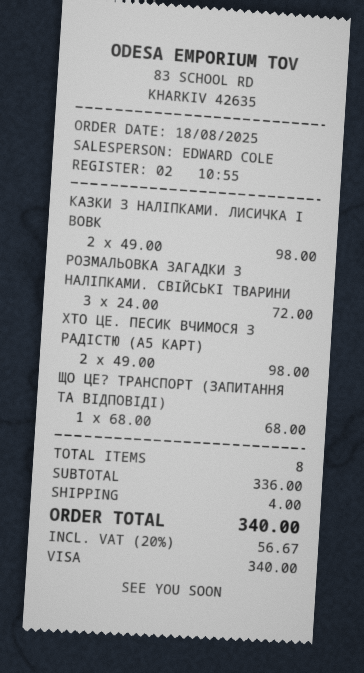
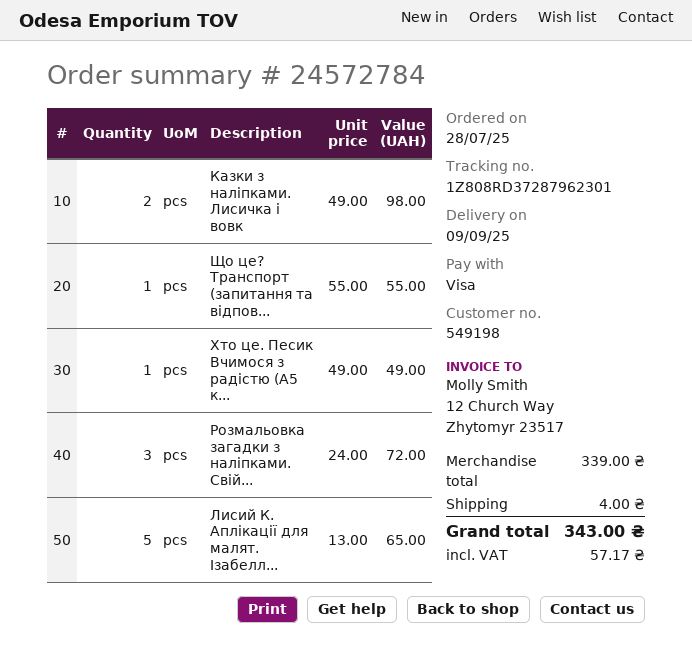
order date: 2025-08-18 -> 2025-07-28
ХТО ЦЕ. ПЕСИК ВЧИМОСЯ З РАДІСТЮ (А5 КАРТ): 2 x 49.00 = 98.00 -> 1 x 49.00 = 49.00
ЩО ЦЕ? ТРАНСПОРТ (ЗАПИТАННЯ ТА ВІДПОВІДІ): 1 x 68.00 = 68.00 -> 1 x 55.00 = 55.00
Лисий К. Аплікації для малят. Ізабелл...: none -> 5 x 13.00 = 65.00
subtotal: 336.00 -> 339.00
tax: 56.67 -> 57.17
total: 340.00 -> 343.00

